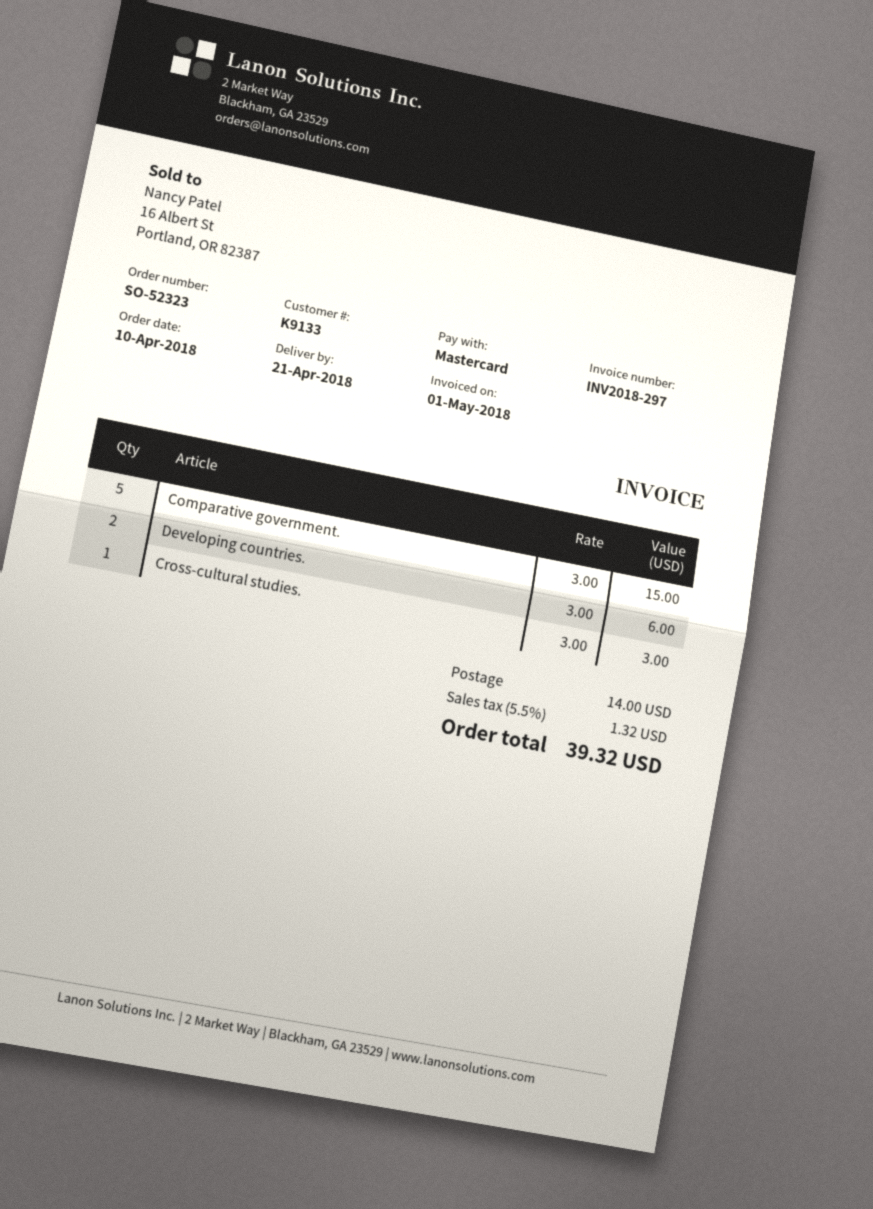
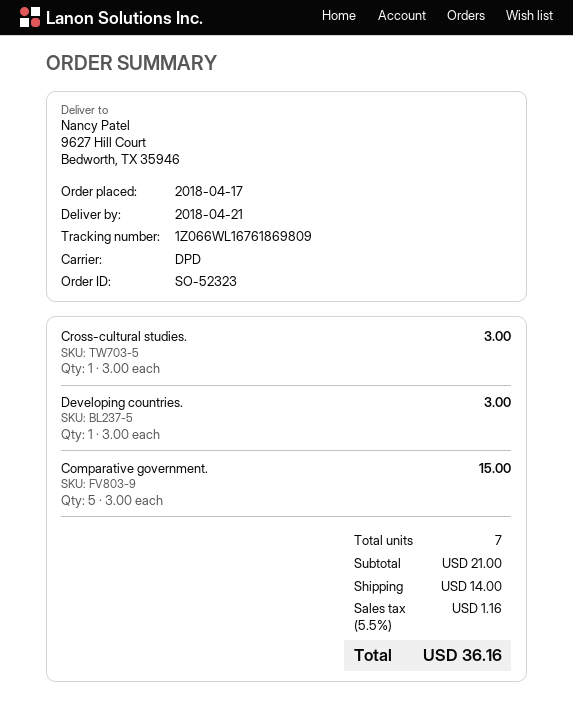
order date: 2018-04-10 -> 2018-04-17
Developing countries.: 2 x 3.00 = 6.00 -> 1 x 3.00 = 3.00
tax: 5.5% = 1.32 -> 5.5% = 1.16
total: 39.32 -> 36.16

